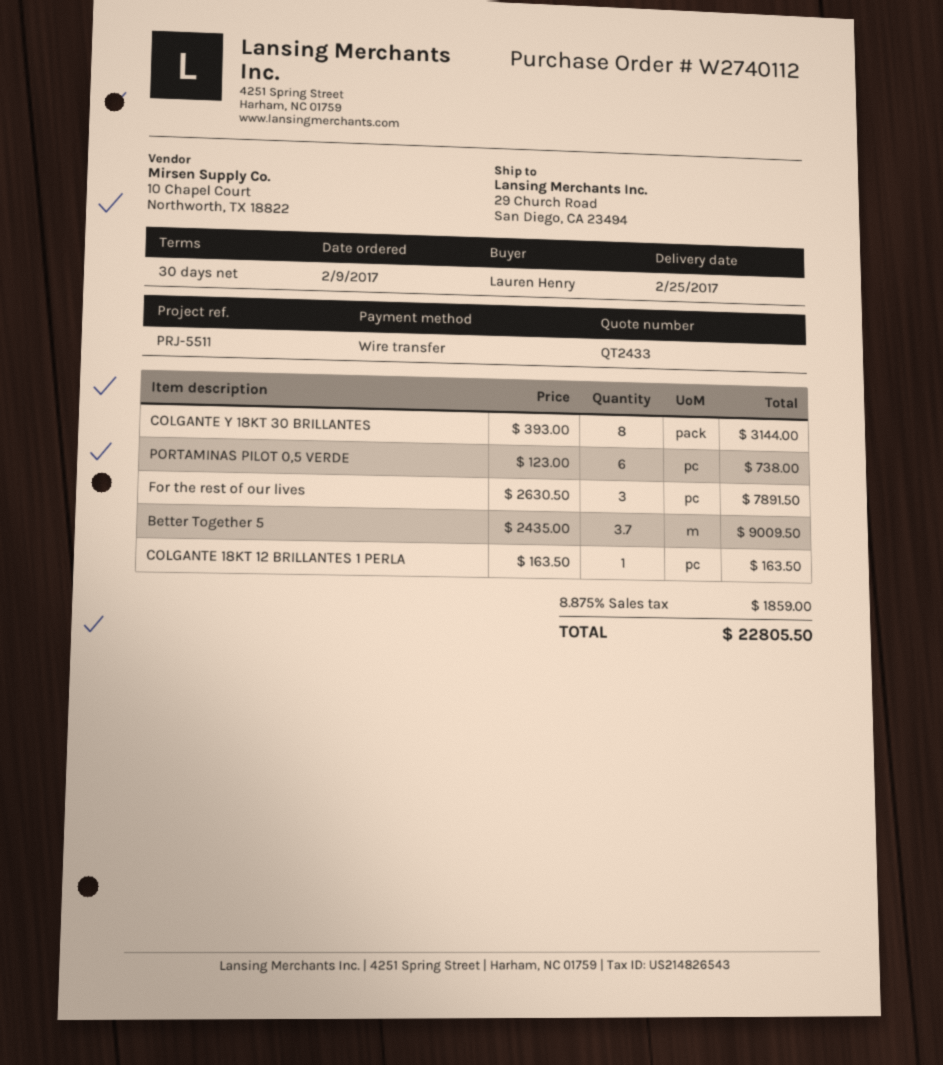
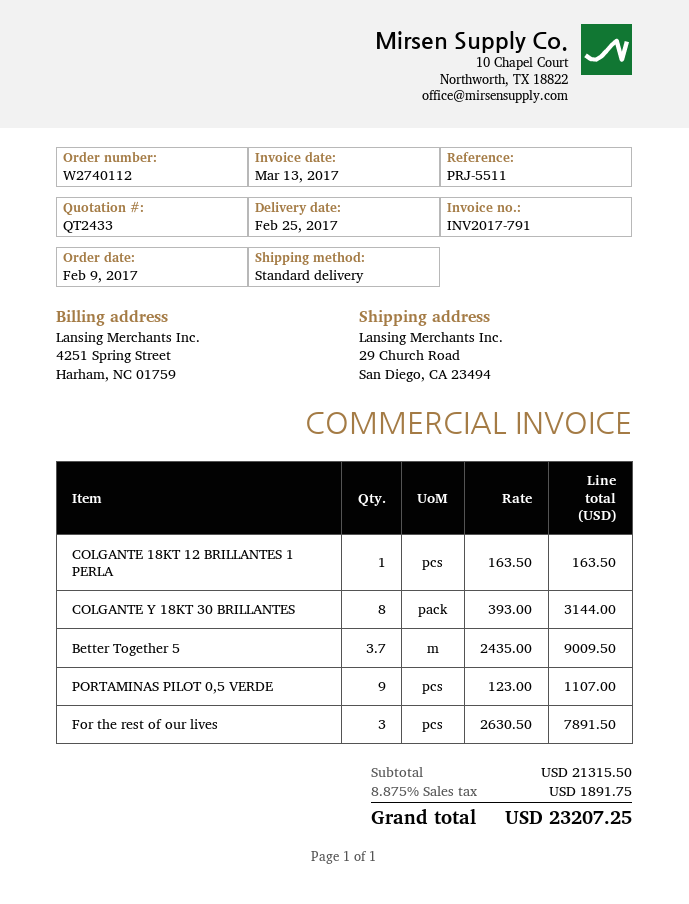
PORTAMINAS PILOT 0,5 VERDE: 6 x 123.00 = 738.00 -> 9 x 123.00 = 1107.00
tax: 8.875% = 1859.00 -> 8.875% = 1891.75
total: 22805.50 -> 23207.25

